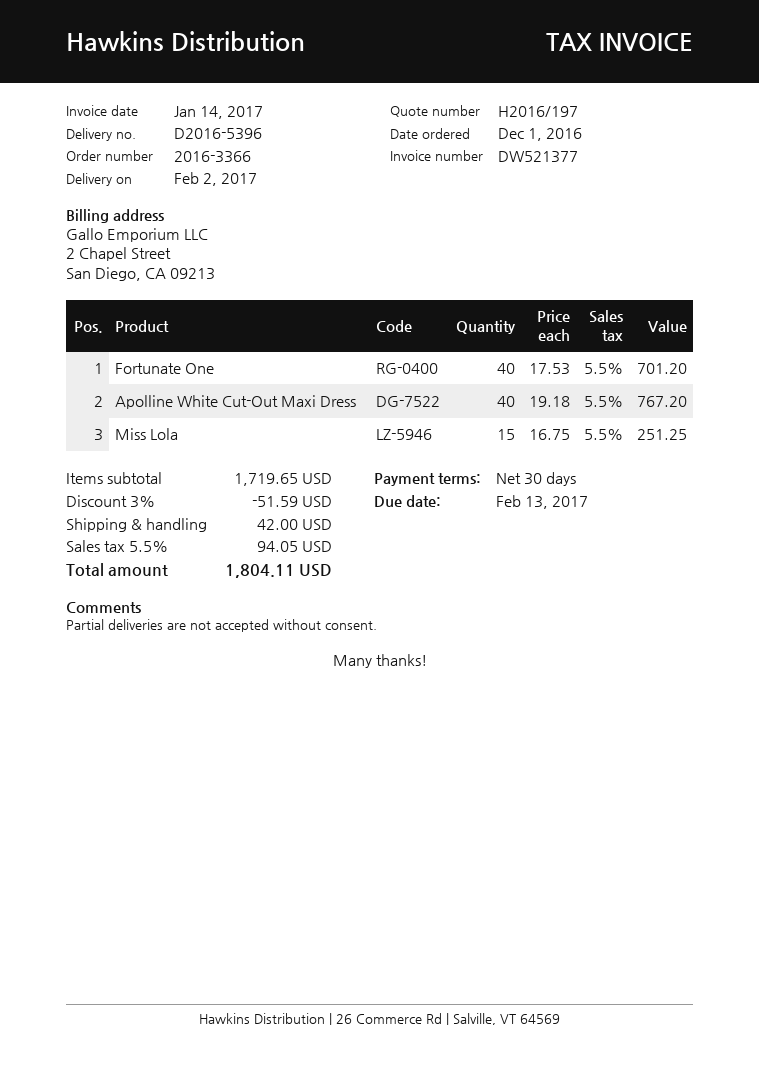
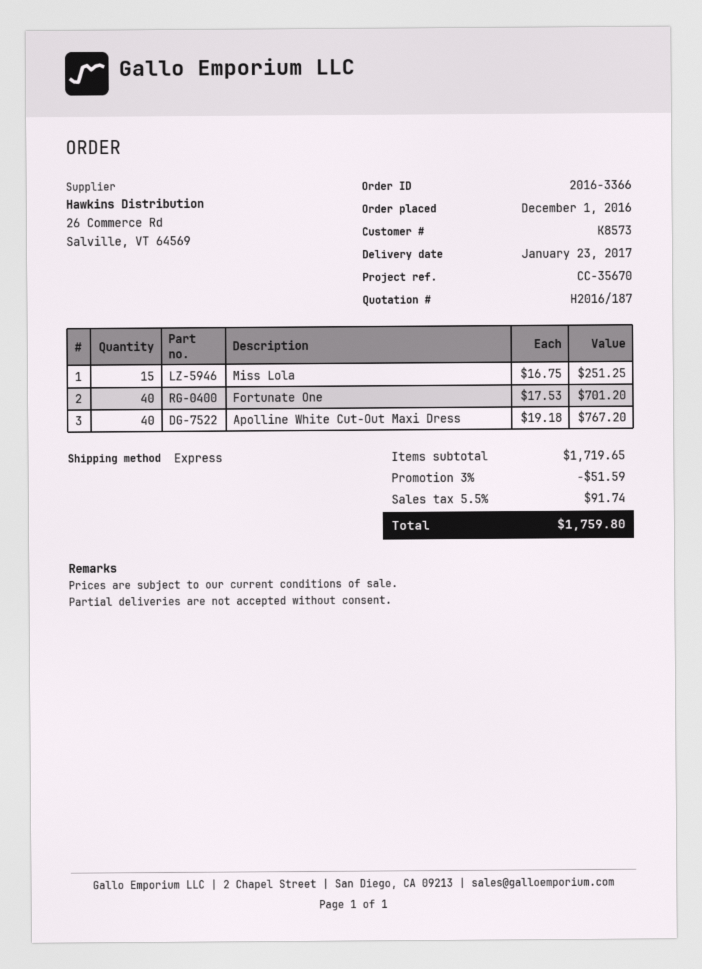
quote number: H2016/197 -> H2016/187
delivery date: 2017-02-02 -> 2017-01-23
shipping: 42.00 -> none
tax: 5.5% = 94.05 -> 5.5% = 91.74
total: 1804.11 -> 1759.80

